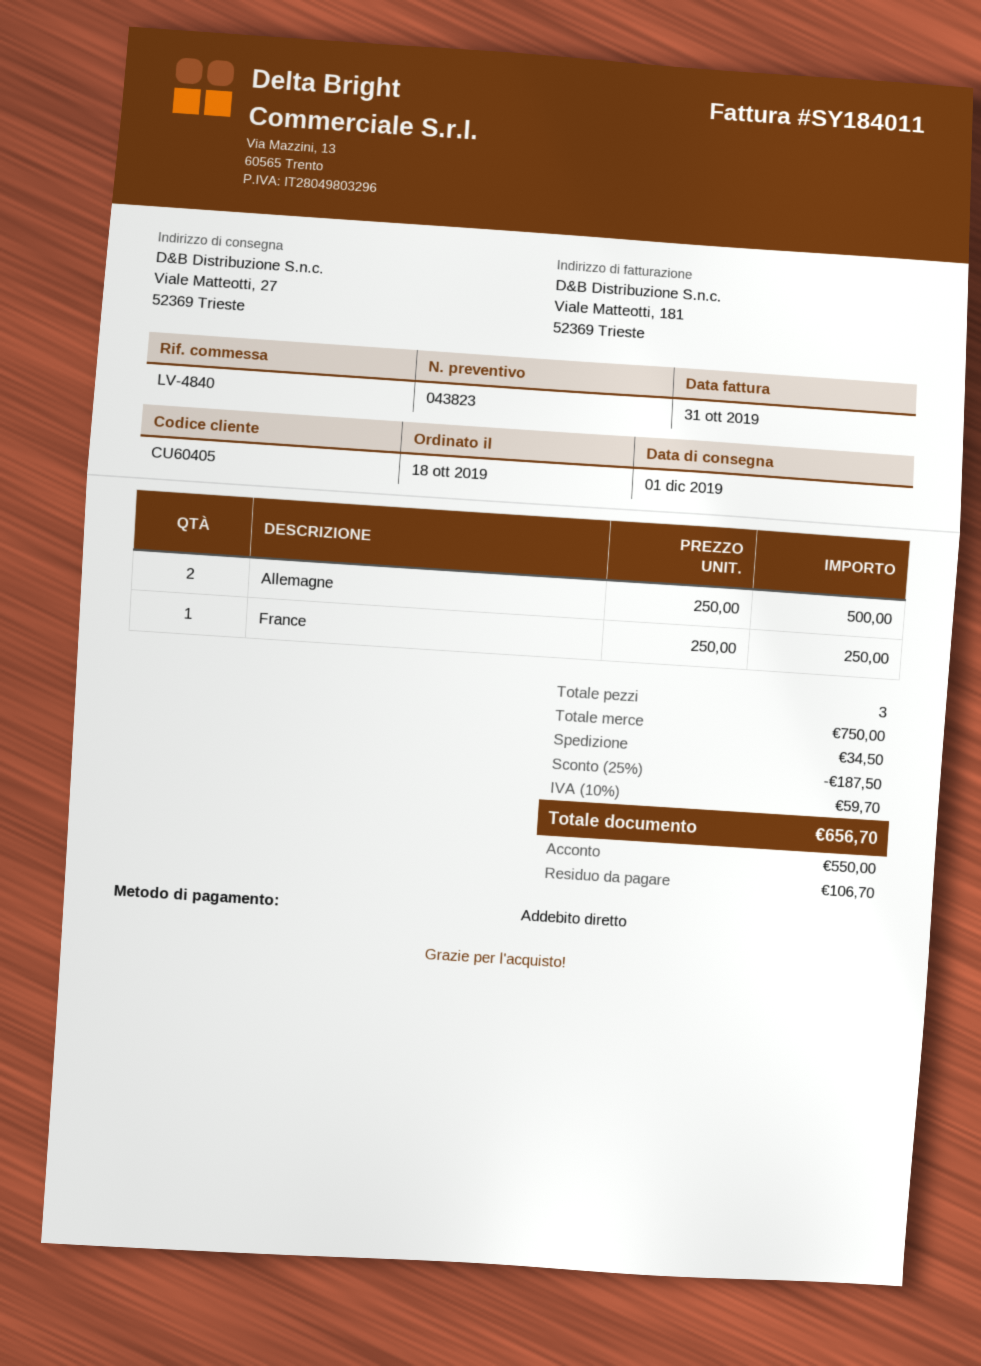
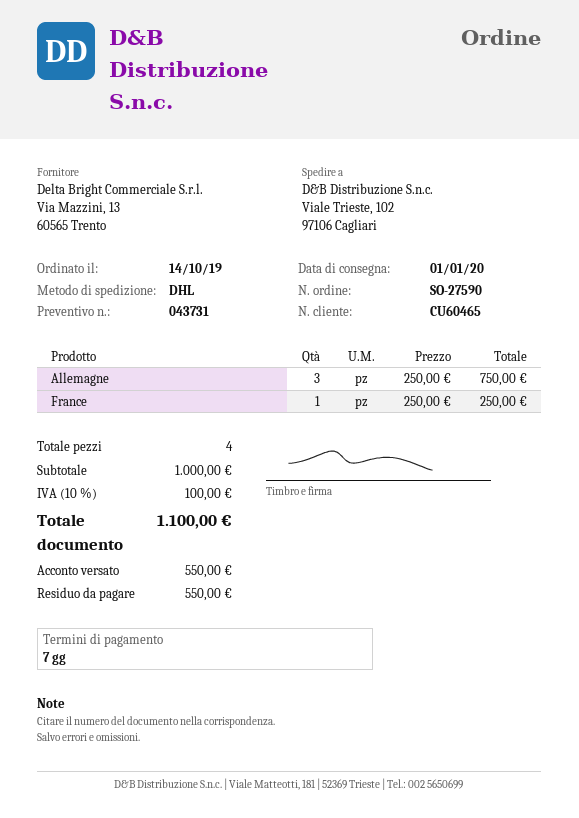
quote number: 043823 -> 043731
order date: 2019-10-18 -> 2019-10-14
delivery date: 2019-12-01 -> 2020-01-01
customer number: CU60405 -> CU60465
ship to: Viale Matteotti, 27, 52369 Trieste -> Viale Trieste, 102, 97106 Cagliari
Allemagne: 2 x 250.00 = 500.00 -> 3 x 250.00 = 750.00
total quantity: 3 -> 4
subtotal: 750.00 -> 1000.00
discount: 25% = 187.50 -> none
shipping: 34.50 -> none
tax: 10% = 59.70 -> 10% = 100.00
total: 656.70 -> 1100.00
balance: 106.70 -> 550.00

